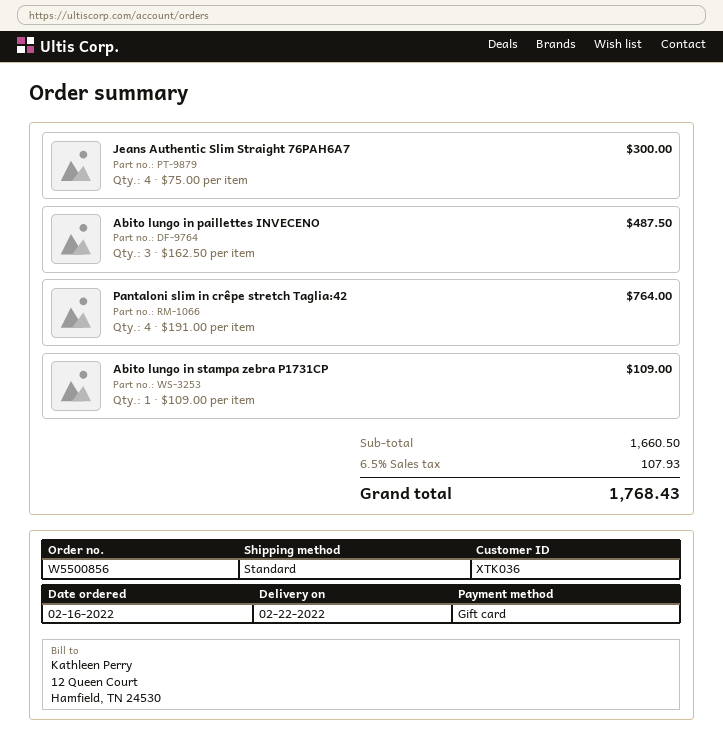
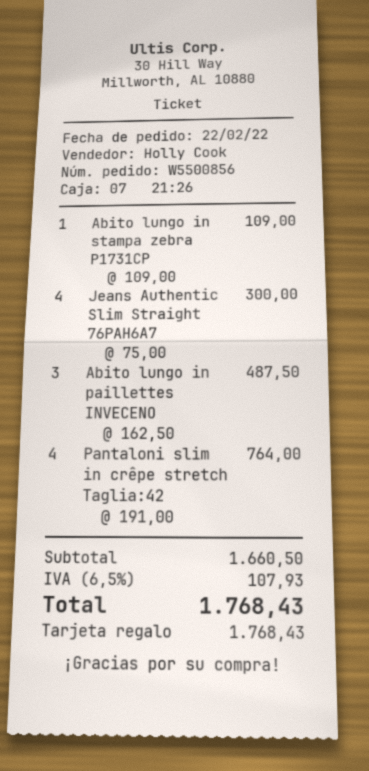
order date: 2022-02-16 -> 2022-02-22

